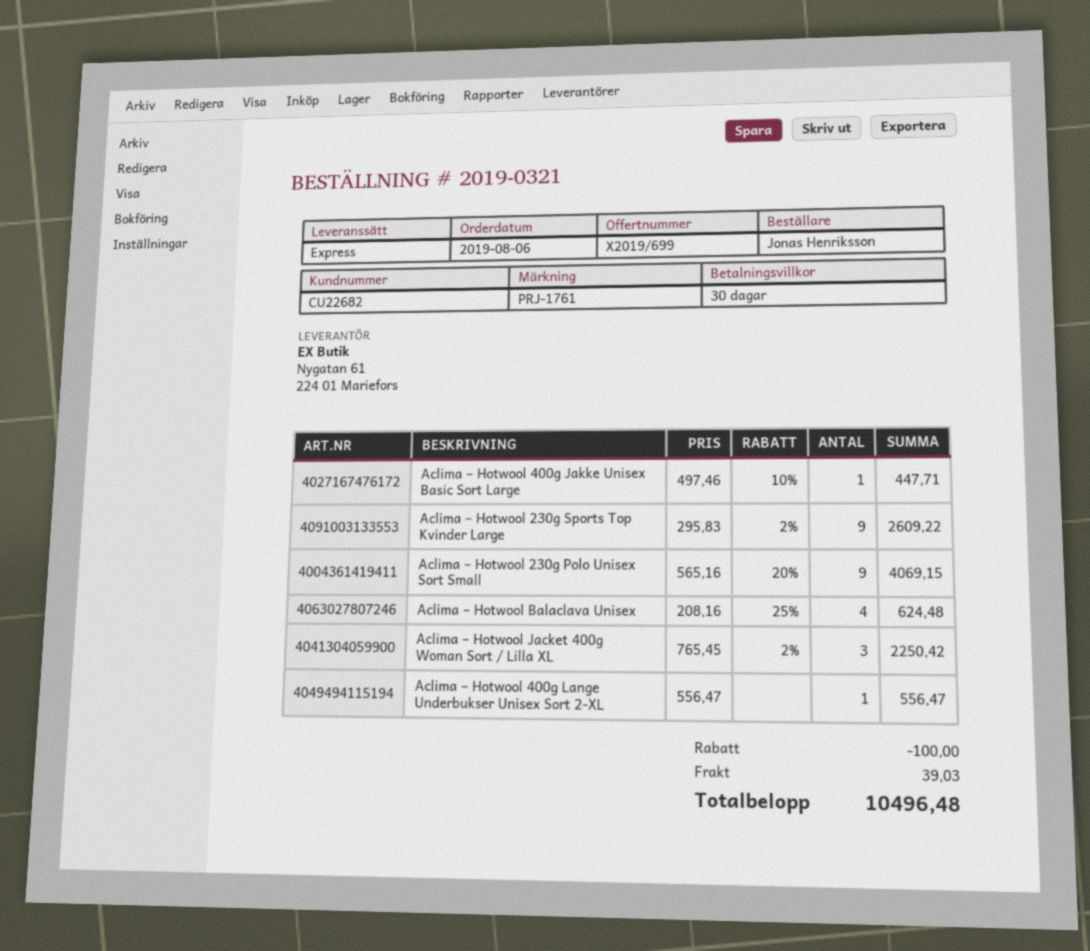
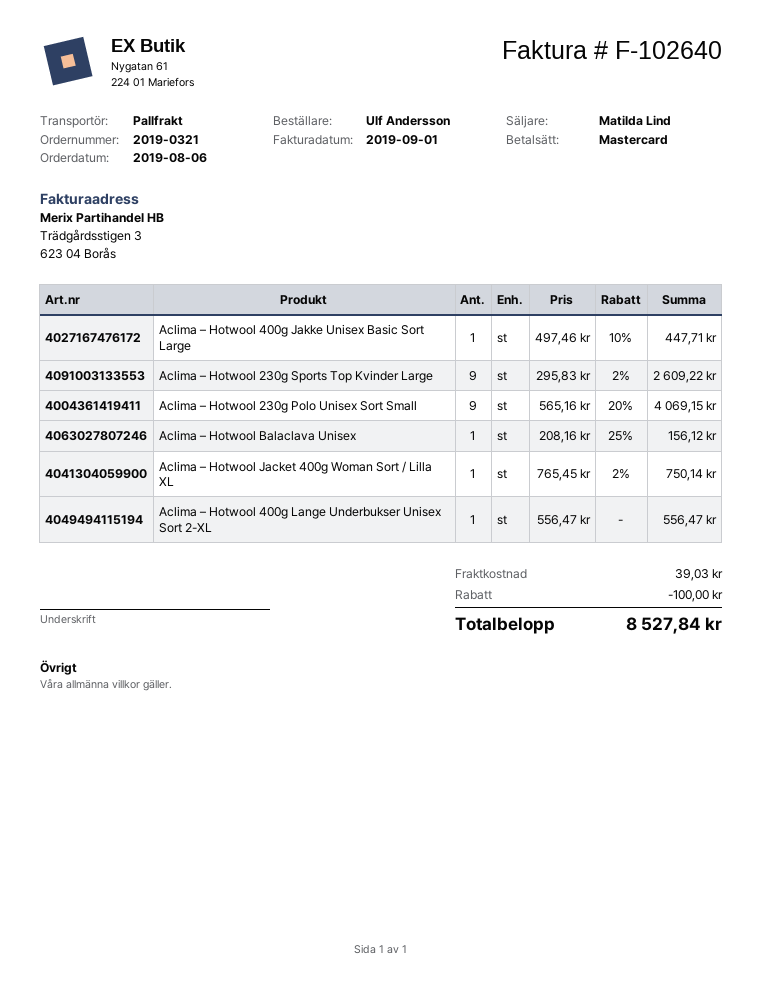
ordered by: Jonas Henriksson -> Ulf Andersson
shipping method: express -> pallet freight
Aclima – Hotwool Balaclava Unisex: 4 x 208.16 - 25% = 624.48 -> 1 x 208.16 - 25% = 156.12
Aclima – Hotwool Jacket 400g Woman Sort / Lilla XL: 3 x 765.45 - 2% = 2250.42 -> 1 x 765.45 - 2% = 750.14
total: 10496.48 -> 8527.84

